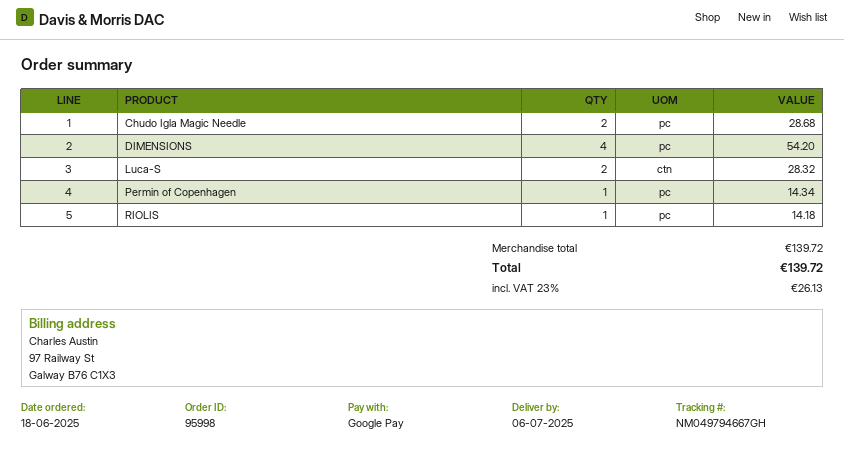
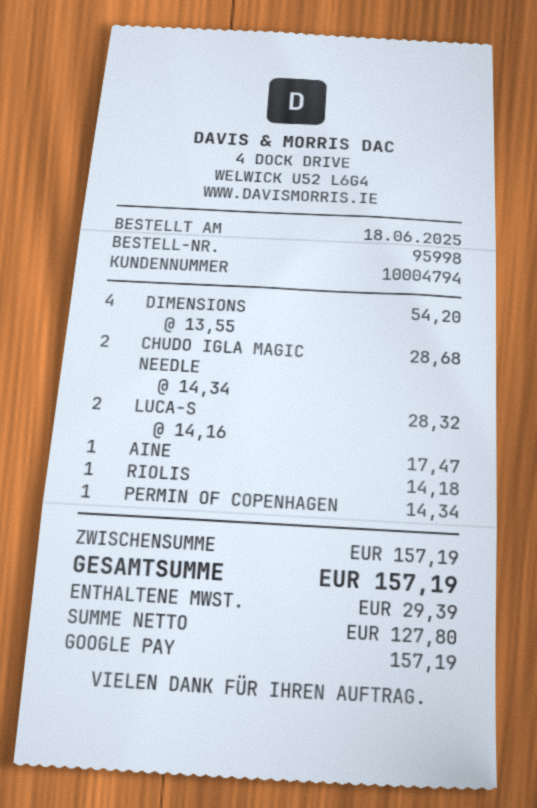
AINE: none -> 1 for 17.47
subtotal: 139.72 -> 157.19
tax: 26.13 -> 29.39
total: 139.72 -> 157.19

